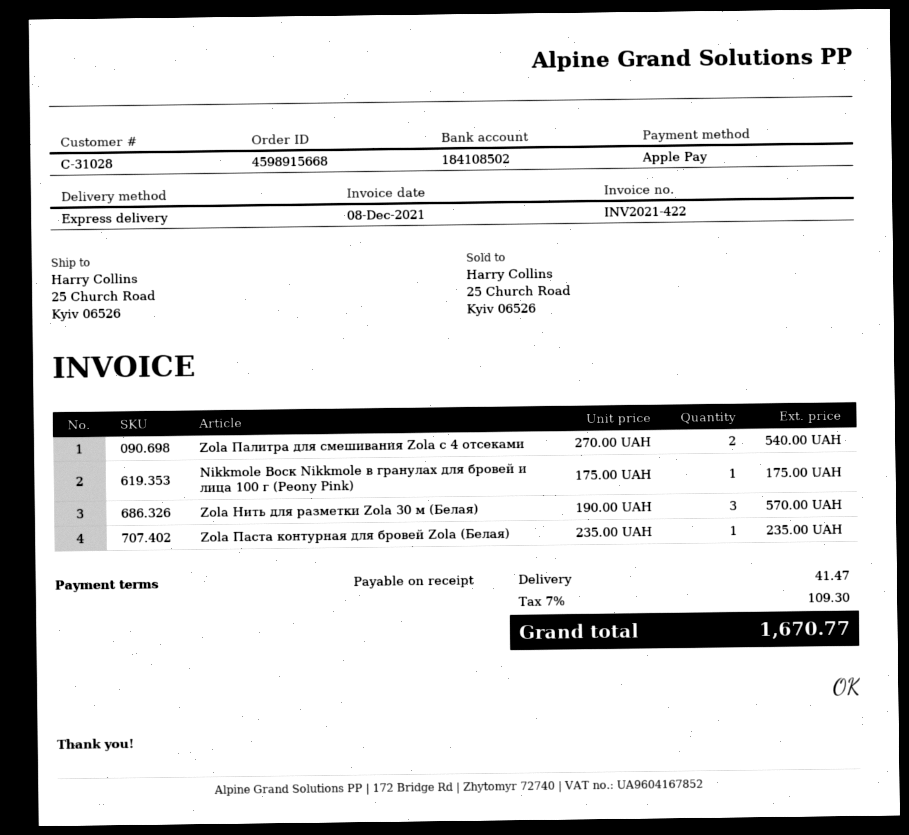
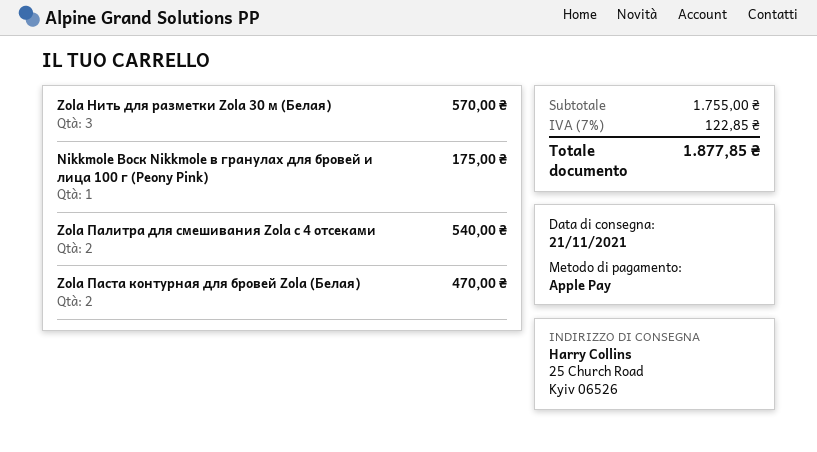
Zola Паста контурная для бровей Zola (Белая): 1 for 235.00 -> 2 for 470.00
shipping: 41.47 -> none
tax: 7% = 109.30 -> 7% = 122.85
total: 1670.77 -> 1877.85

